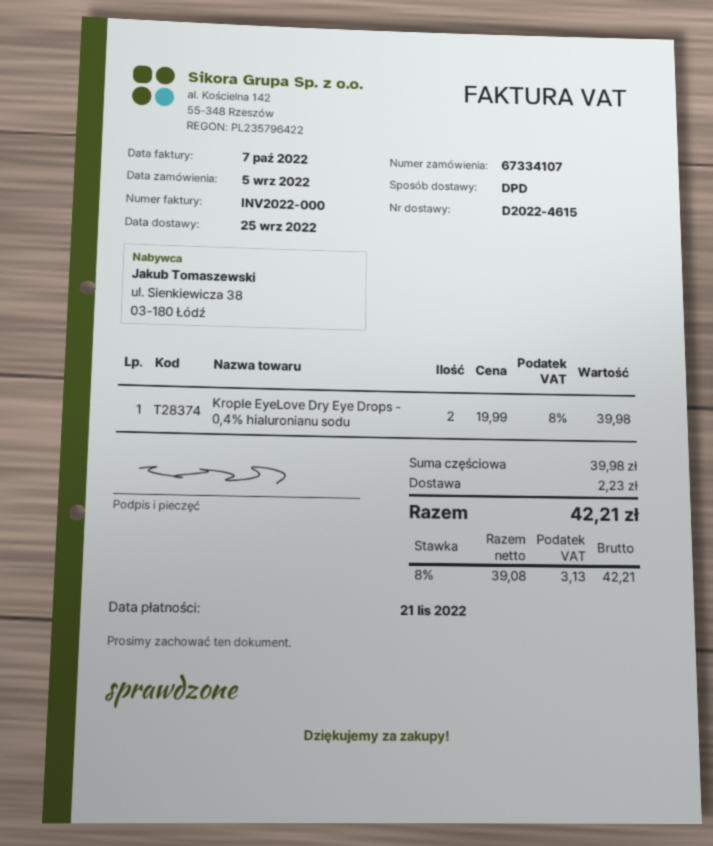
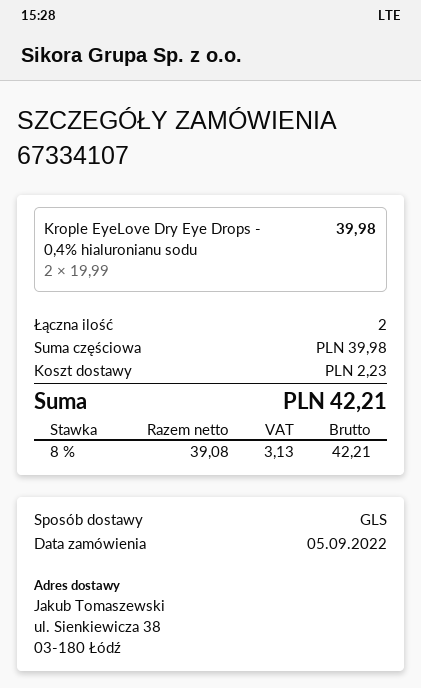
shipping method: DPD -> GLS

